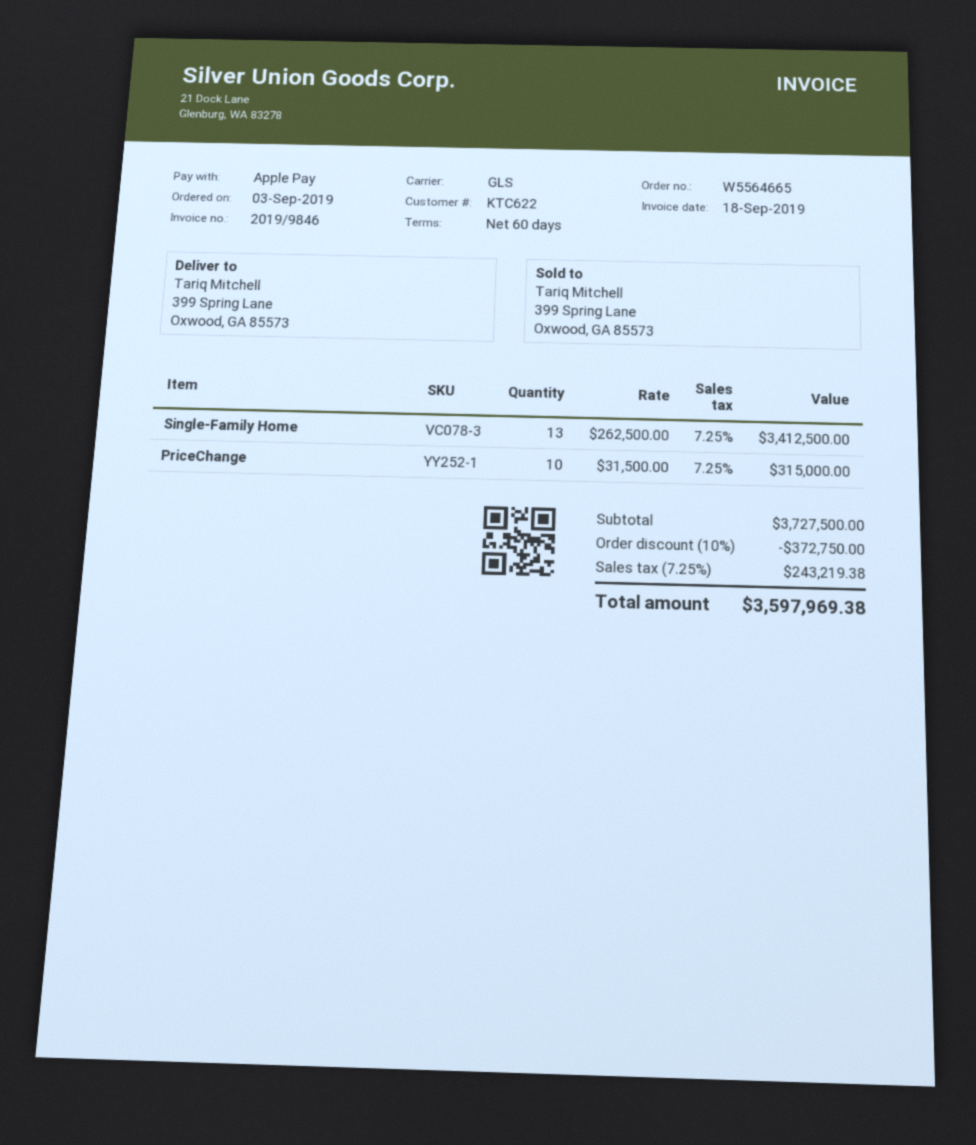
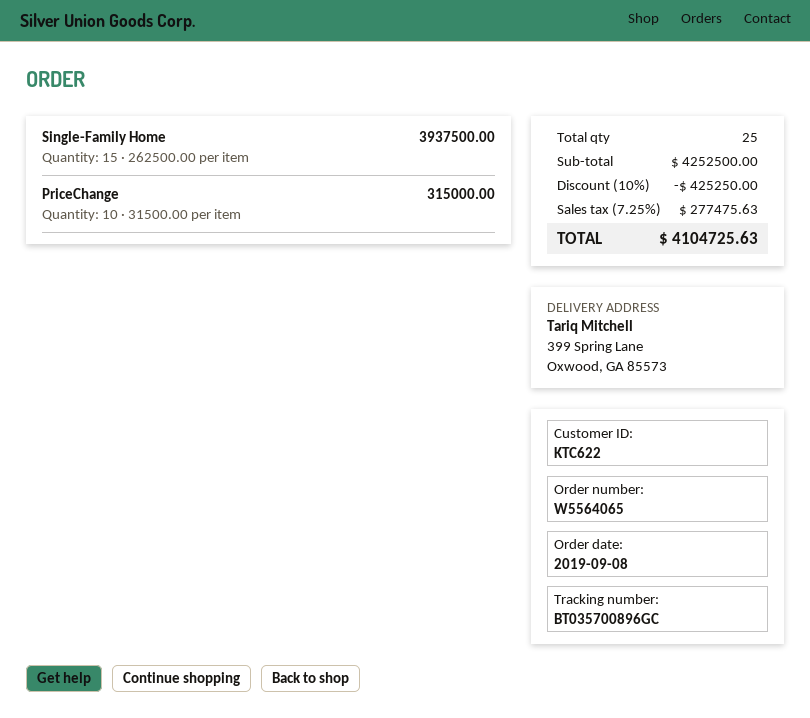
order number: W5564665 -> W5564065
order date: 2019-09-03 -> 2019-09-08
Single-Family Home: 13 x 262500.00 = 3412500.00 -> 15 x 262500.00 = 3937500.00
subtotal: 3727500.00 -> 4252500.00
discount: 10% = 372750.00 -> 10% = 425250.00
tax: 7.25% = 243219.38 -> 7.25% = 277475.63
total: 3597969.38 -> 4104725.63

